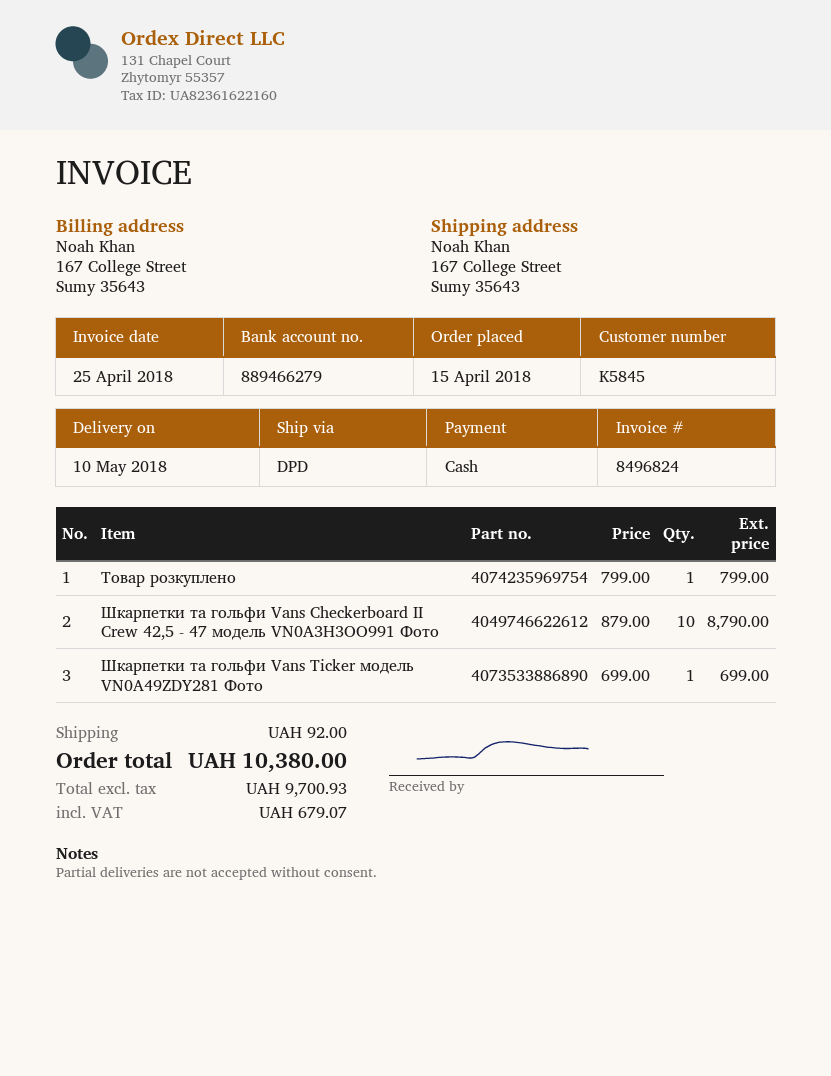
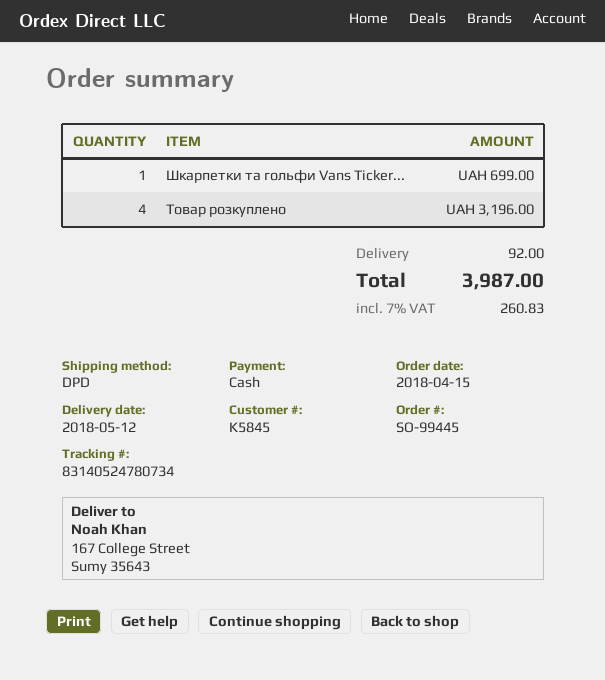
delivery date: 2018-05-10 -> 2018-05-12
Товар розкуплено: 1 for 799.00 -> 4 for 3196.00
Шкарпетки та гольфи Vans Checkerboard II Crew 42,5 - 47 модель VN0A3H3OO991 Фото: 10 for 8790.00 -> none
tax: 679.07 -> 260.83
total: 10380.00 -> 3987.00

